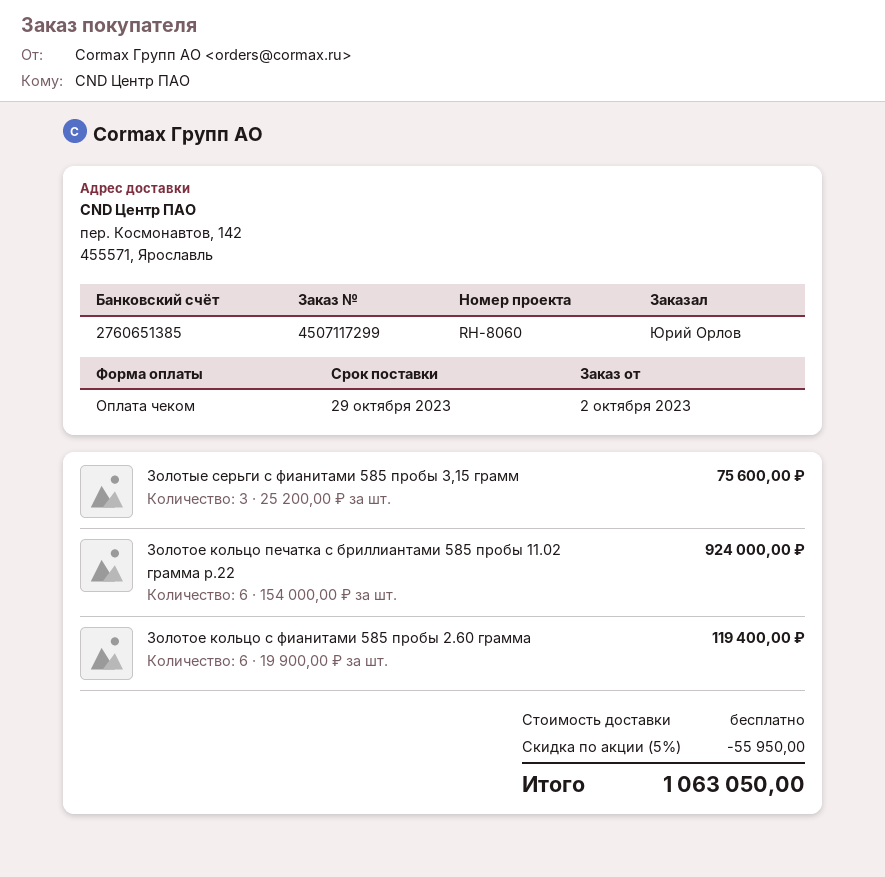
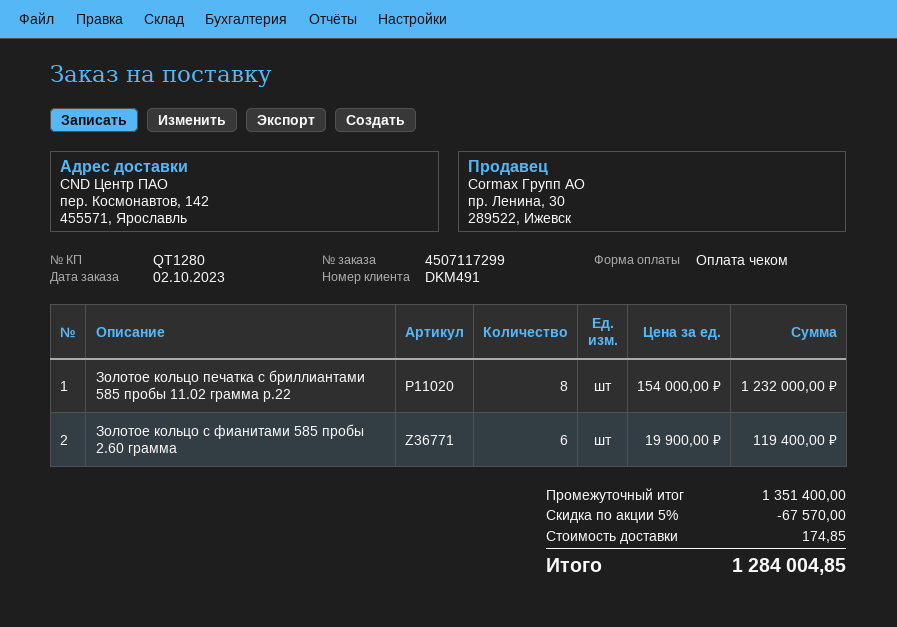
Золотые серьги с фианитами 585 пробы 3,15 грамм: 3 x 25200.00 = 75600.00 -> none
Золотое кольцо печатка с бриллиантами 585 пробы 11.02 грамма р.22: 6 x 154000.00 = 924000.00 -> 8 x 154000.00 = 1232000.00
discount: 5% = 55950.00 -> 5% = 67570.00
shipping: 0.00 -> 174.85
total: 1063050.00 -> 1284004.85

